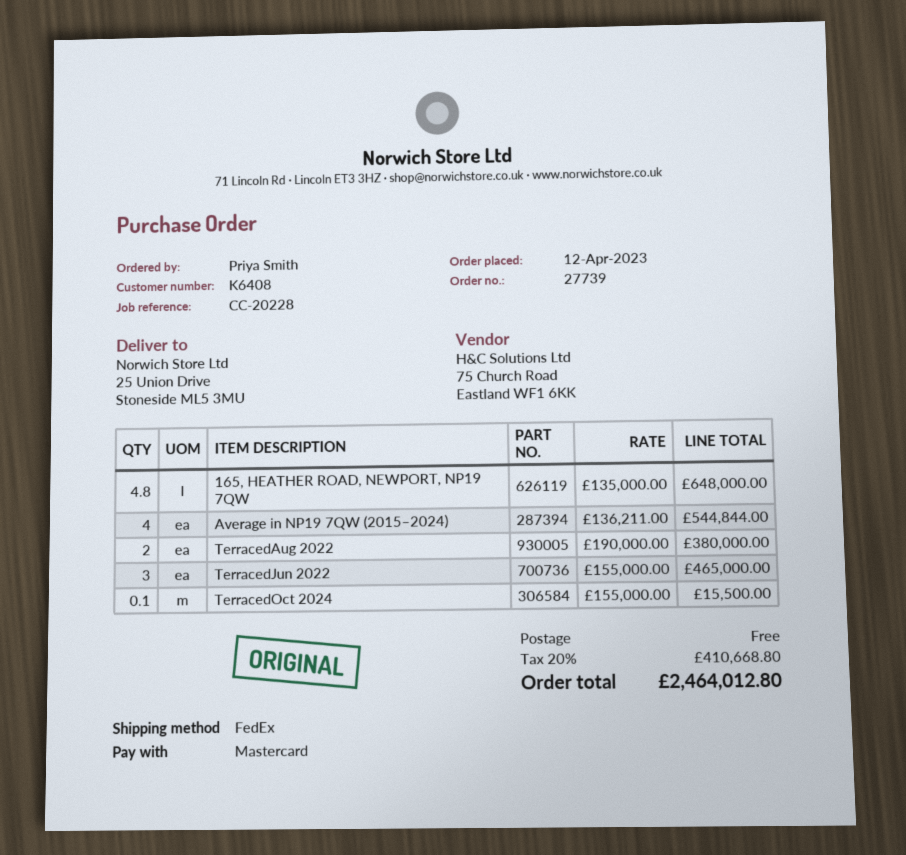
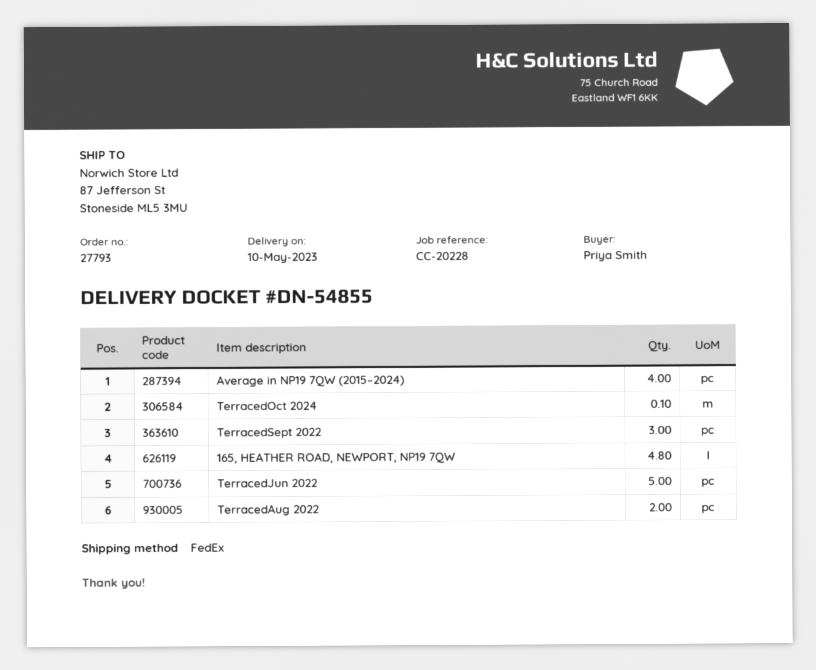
order number: 27739 -> 27793
ship to: 25 Union Drive, Stoneside ML5 3MU -> 87 Jefferson St, Stoneside ML5 3MU
TerracedJun 2022: 3 -> 5
TerracedSept 2022: none -> 3

